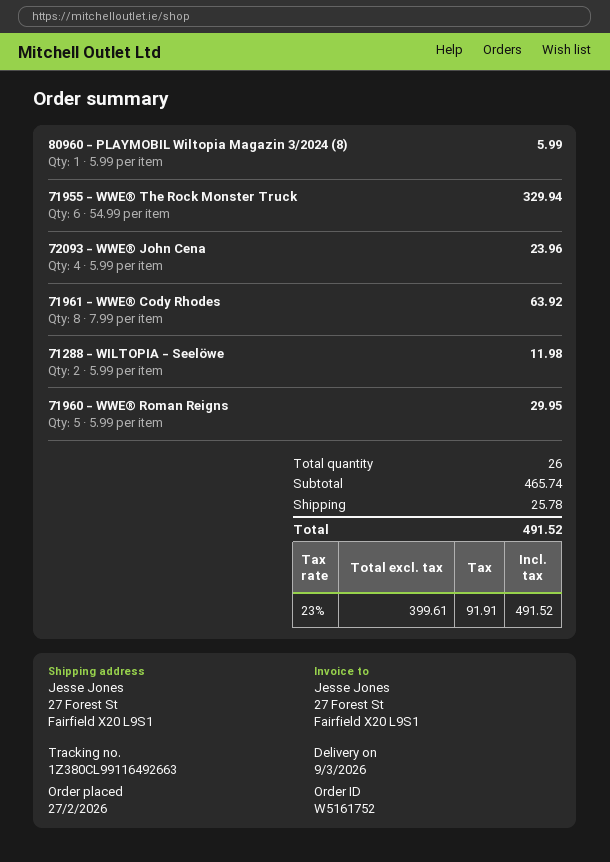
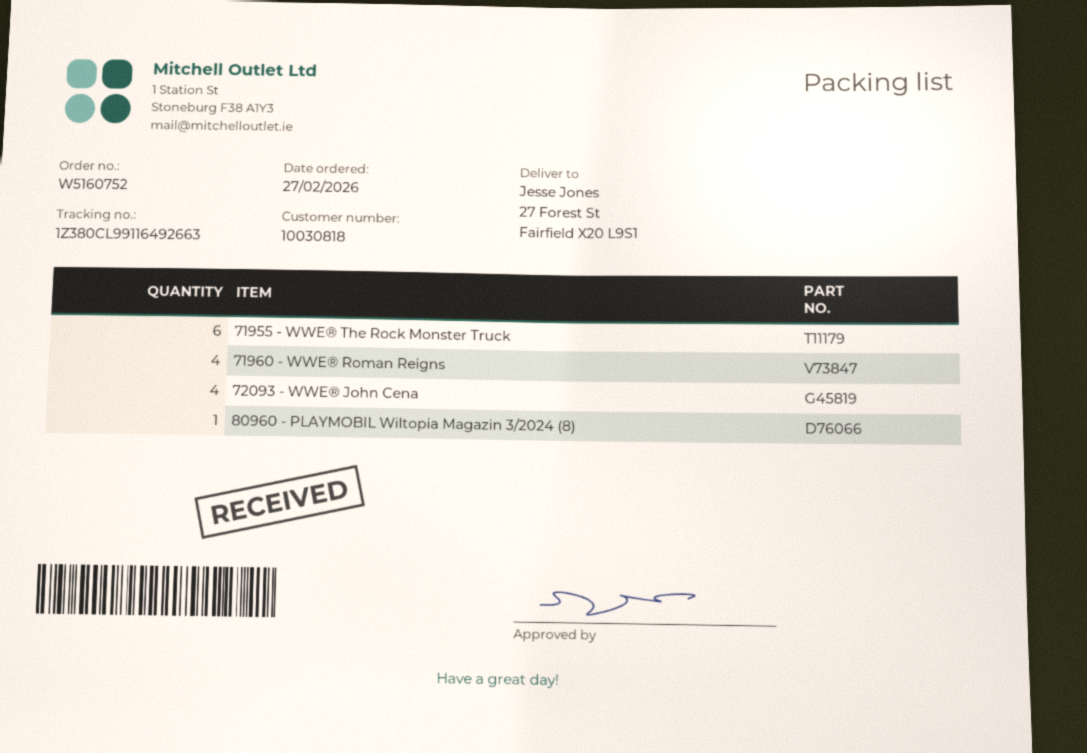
order number: W5161752 -> W5160752
71961 - WWE® Cody Rhodes: 8 -> none
71288 - WILTOPIA - Seelöwe: 2 -> none
71960 - WWE® Roman Reigns: 5 -> 4

